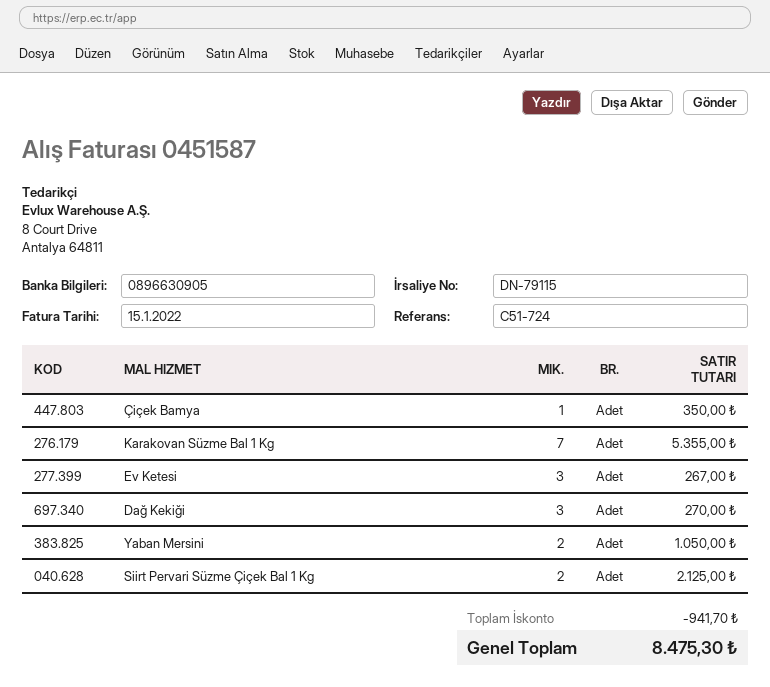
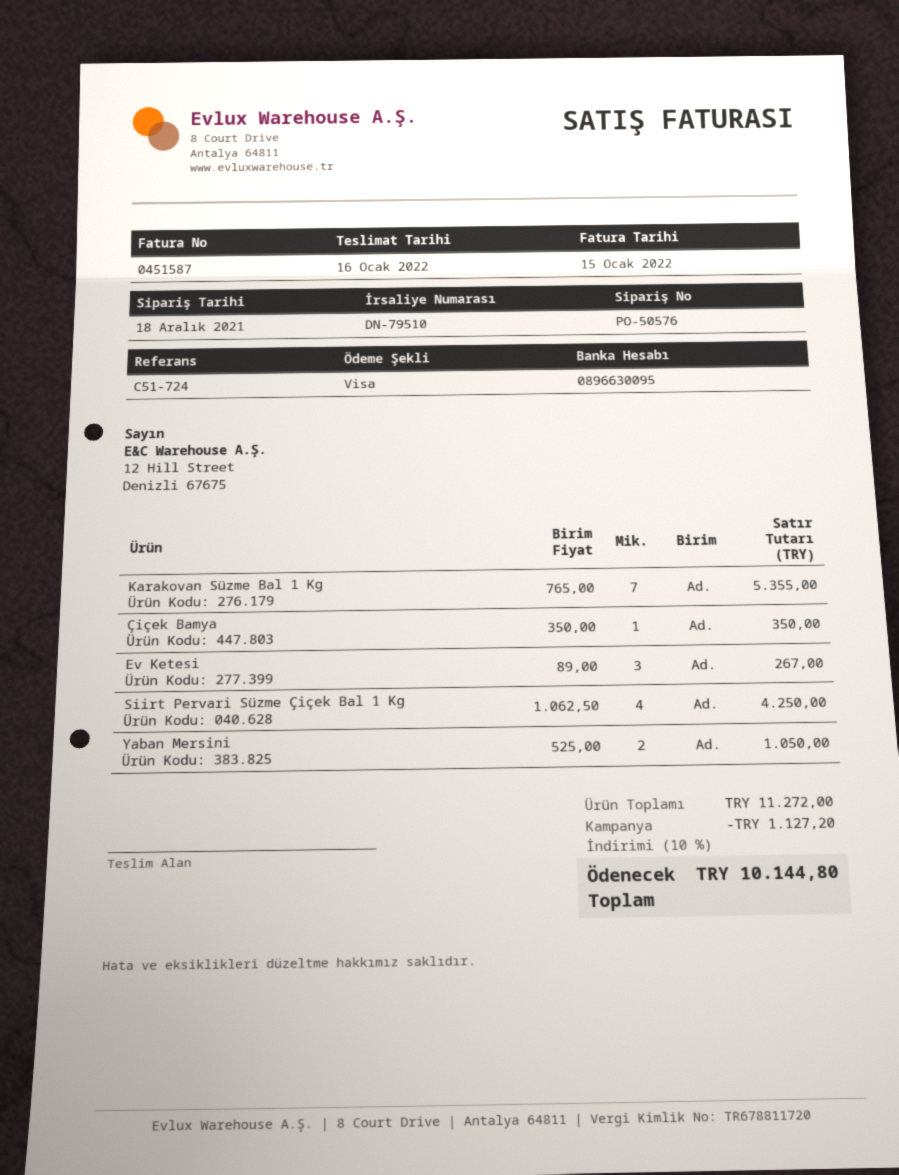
delivery note number: DN-79115 -> DN-79510
bank account: 0896630905 -> 0896630095
Dağ Kekiği: 3 for 270.00 -> none
Siirt Pervari Süzme Çiçek Bal 1 Kg: 2 for 2125.00 -> 4 for 4250.00
discount: 941.70 -> 1127.20
total: 8475.30 -> 10144.80

